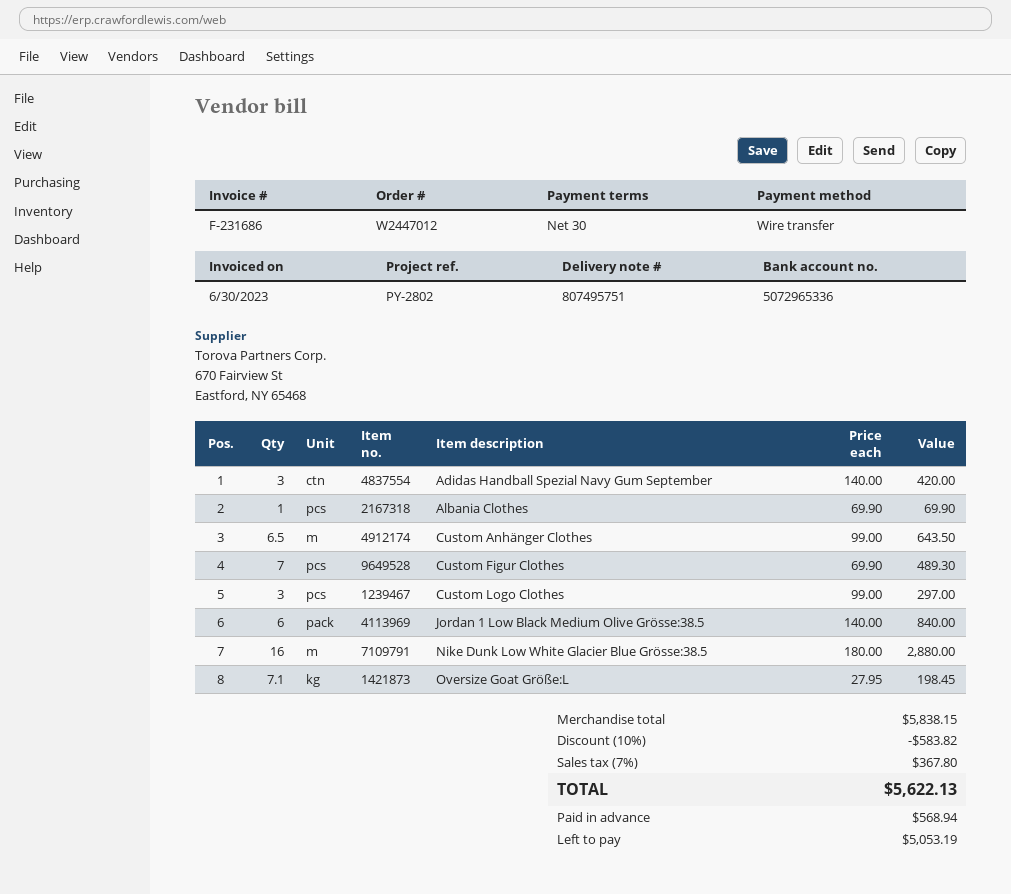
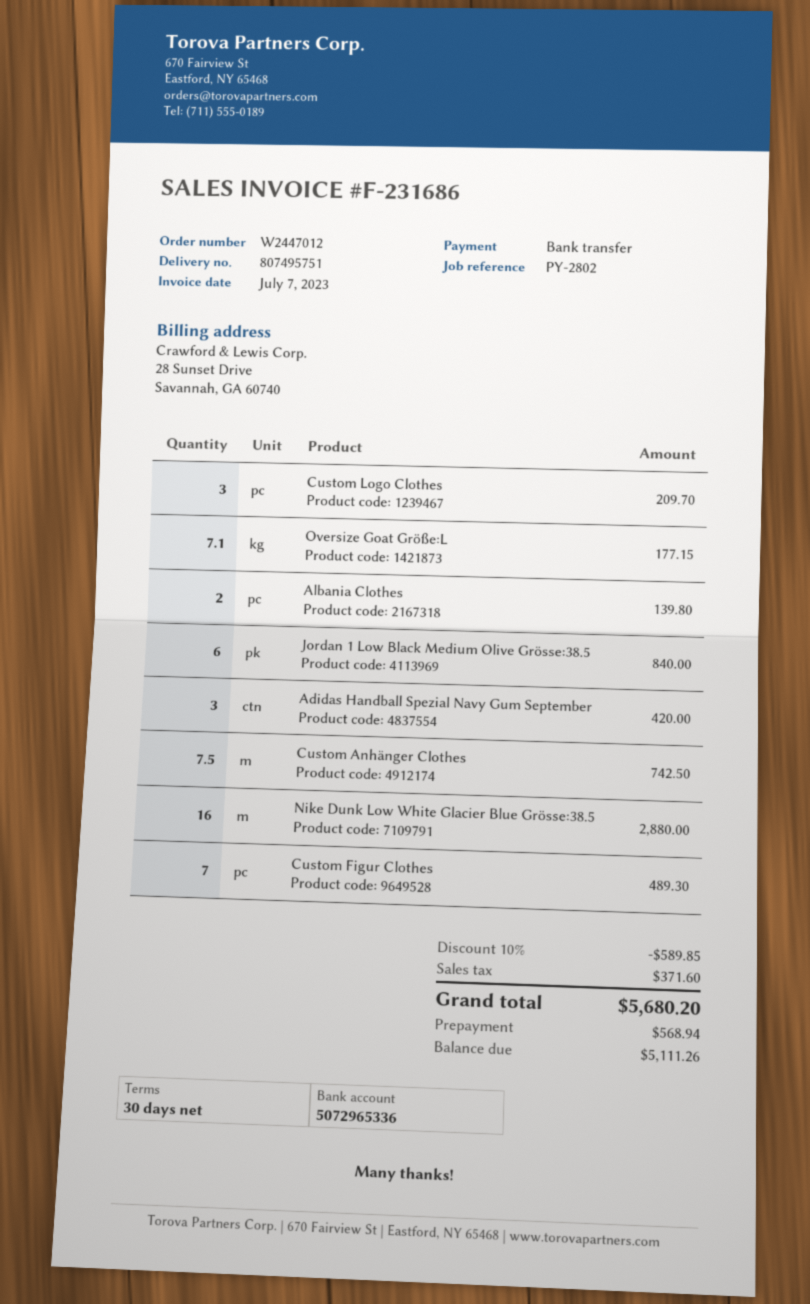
invoice date: 2023-06-30 -> 2023-07-07
Albania Clothes: 1 for 69.90 -> 2 for 139.80
Custom Anhänger Clothes: 6.5 for 643.50 -> 7.5 for 742.50
Custom Logo Clothes: 3 for 297.00 -> 3 for 209.70
Oversize Goat Größe:L: 7.1 for 198.45 -> 7.1 for 177.15
discount: 10% = 583.82 -> 10% = 589.85
tax: 367.80 -> 371.60
total: 5622.13 -> 5680.20
balance: 5053.19 -> 5111.26

